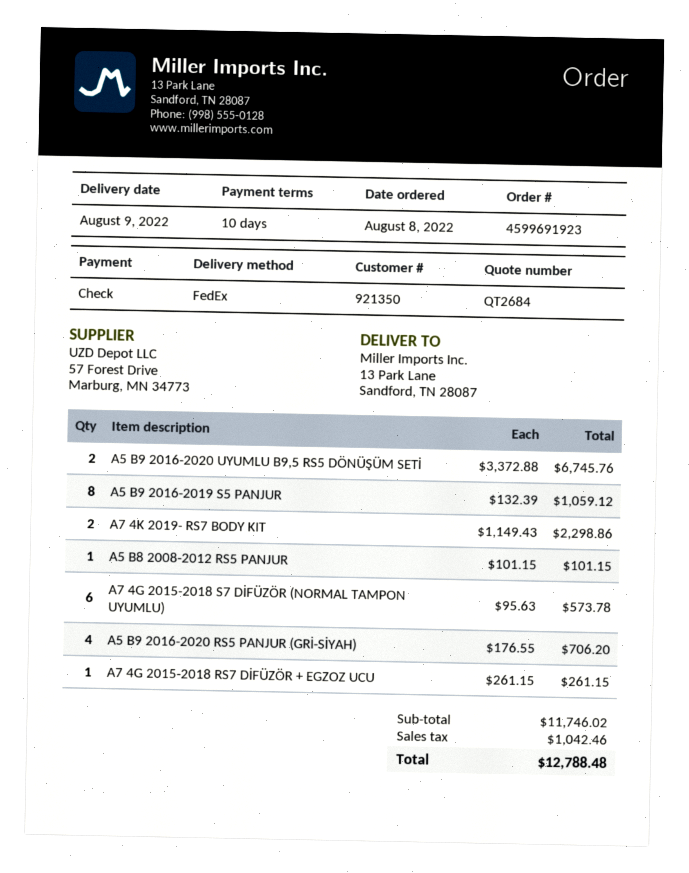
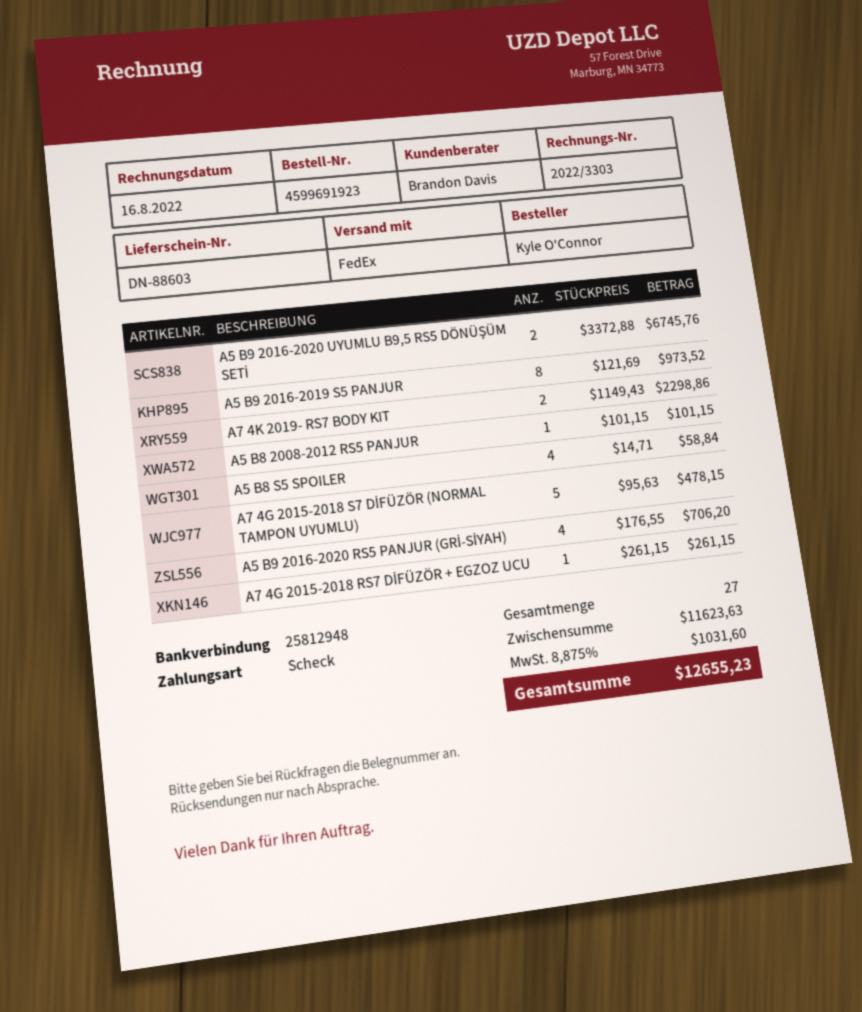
A5 B9 2016-2019 S5 PANJUR: 8 x 132.39 = 1059.12 -> 8 x 121.69 = 973.52
A7 4G 2015-2018 S7 DİFÜZÖR (NORMAL TAMPON UYUMLU): 6 x 95.63 = 573.78 -> 5 x 95.63 = 478.15
A5 B8 S5 SPOILER: none -> 4 x 14.71 = 58.84
subtotal: 11746.02 -> 11623.63
tax: 1042.46 -> 1031.60
total: 12788.48 -> 12655.23

